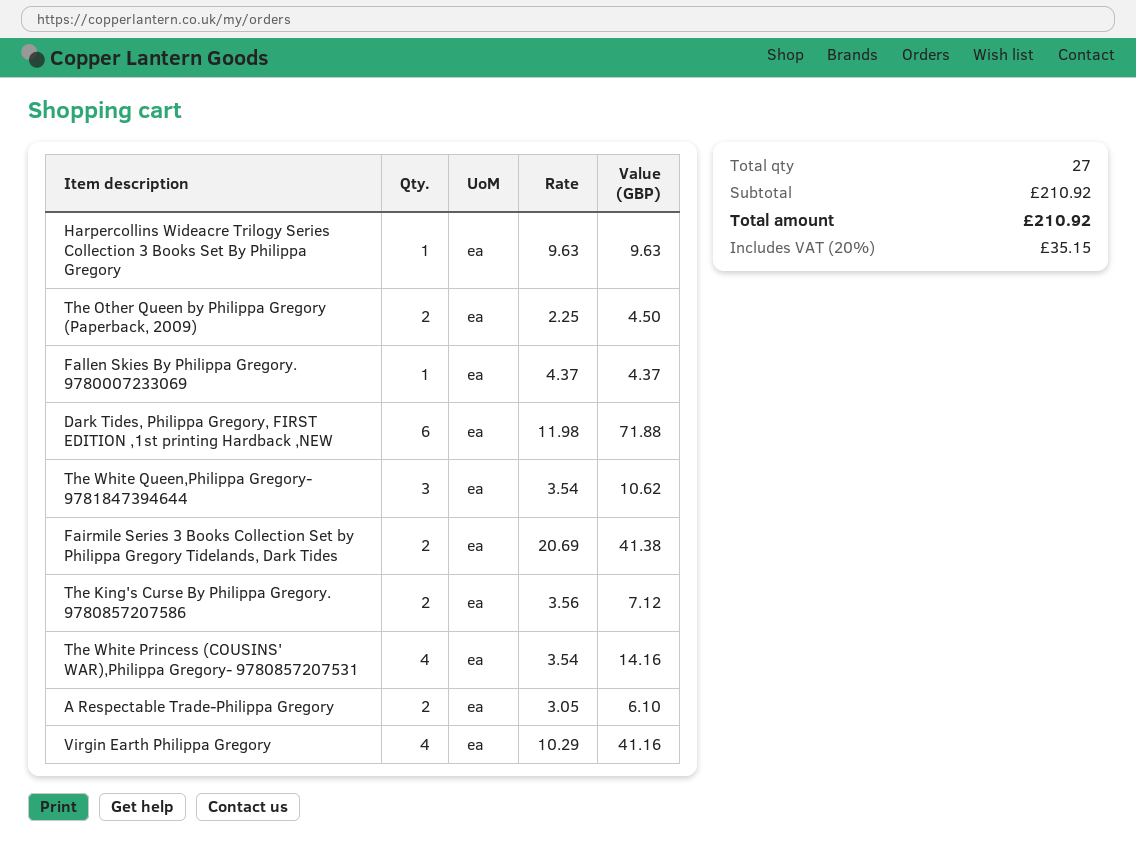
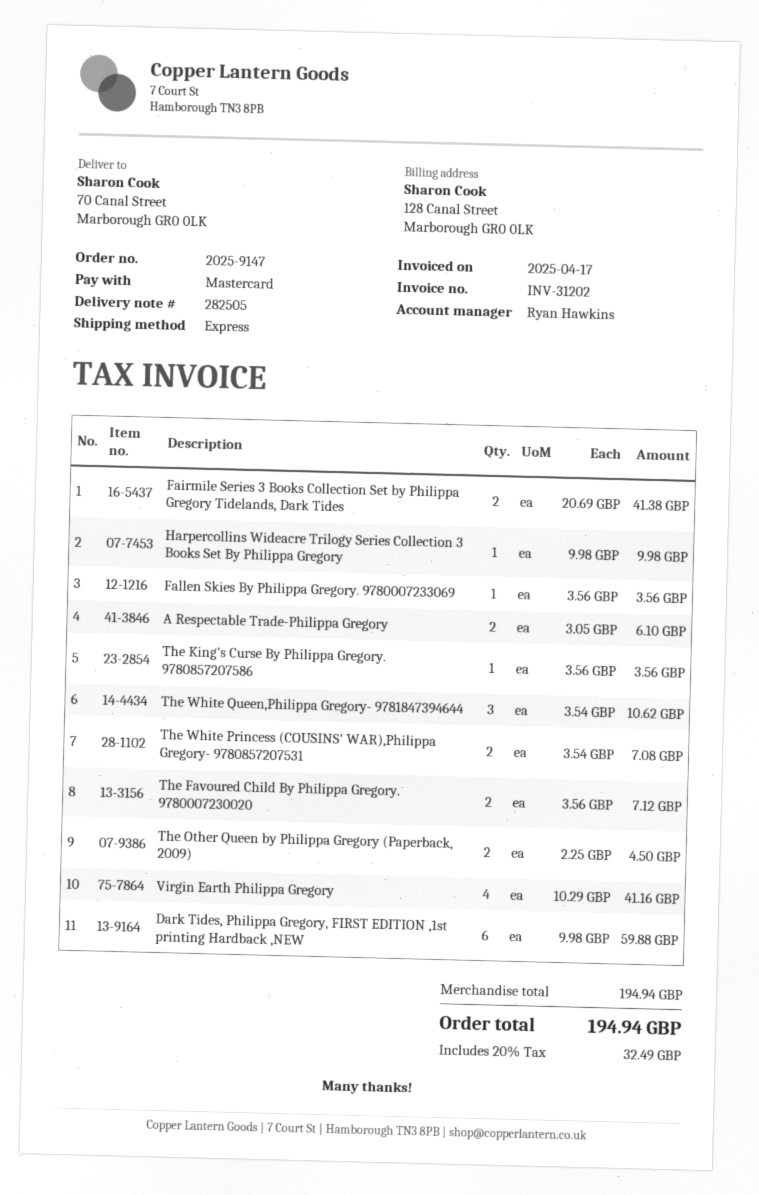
Harpercollins Wideacre Trilogy Series Collection 3 Books Set By Philippa Gregory: 1 x 9.63 = 9.63 -> 1 x 9.98 = 9.98
Fallen Skies By Philippa Gregory. 9780007233069: 1 x 4.37 = 4.37 -> 1 x 3.56 = 3.56
Dark Tides, Philippa Gregory, FIRST EDITION ,1st printing Hardback ,NEW: 6 x 11.98 = 71.88 -> 6 x 9.98 = 59.88
The King's Curse By Philippa Gregory. 9780857207586: 2 x 3.56 = 7.12 -> 1 x 3.56 = 3.56
The White Princess (COUSINS' WAR),Philippa Gregory- 9780857207531: 4 x 3.54 = 14.16 -> 2 x 3.54 = 7.08
The Favoured Child By Philippa Gregory. 9780007230020: none -> 2 x 3.56 = 7.12
subtotal: 210.92 -> 194.94
tax: 20% = 35.15 -> 20% = 32.49
total: 210.92 -> 194.94

